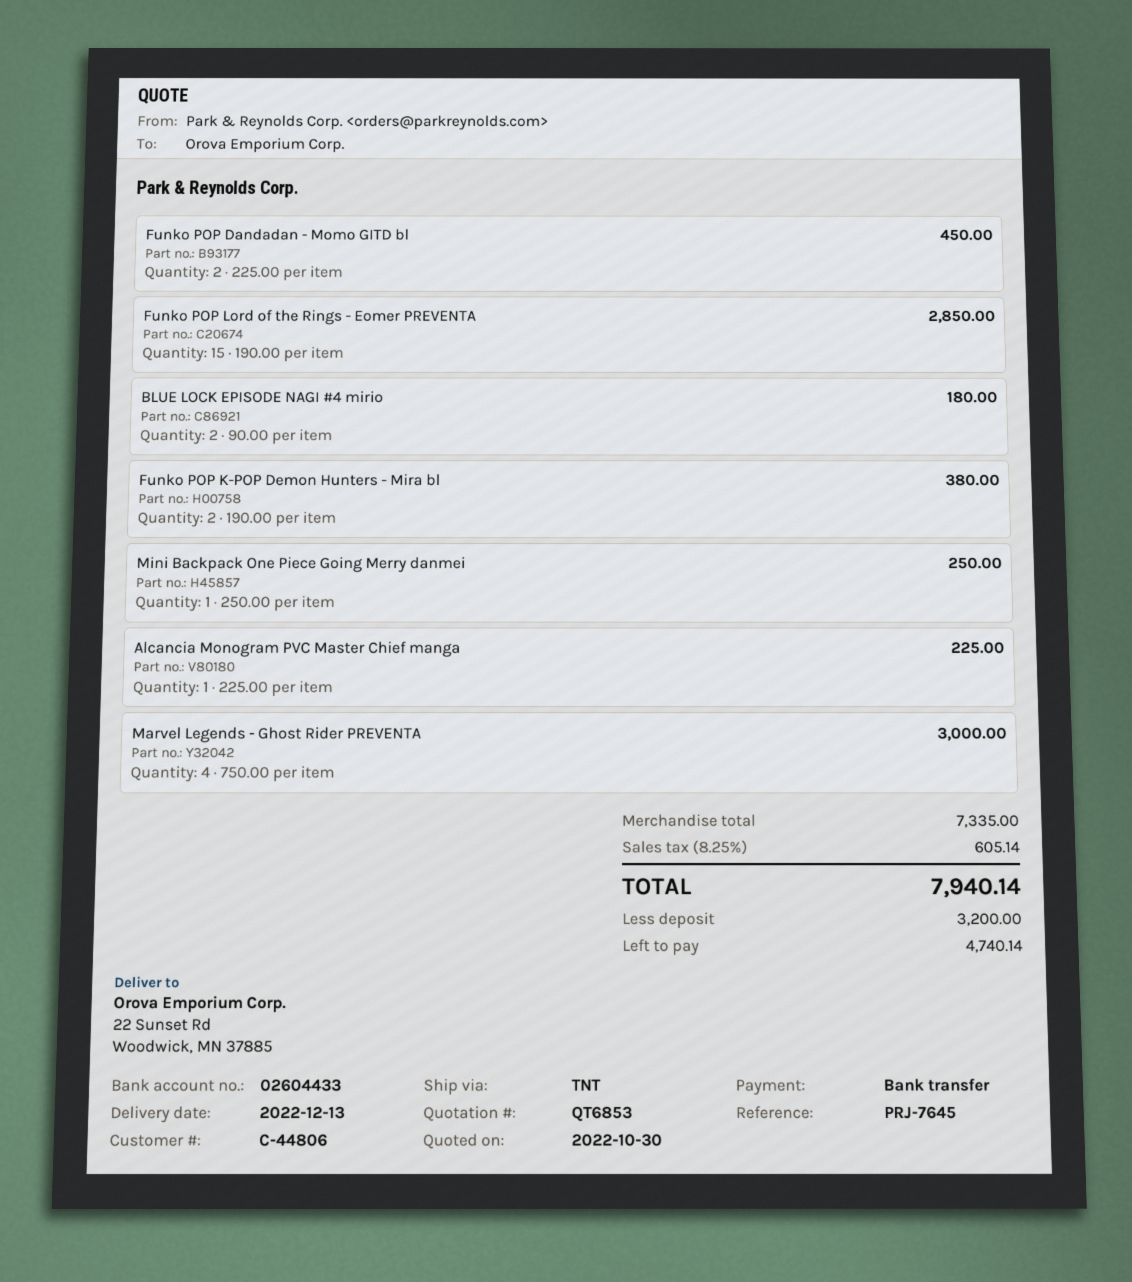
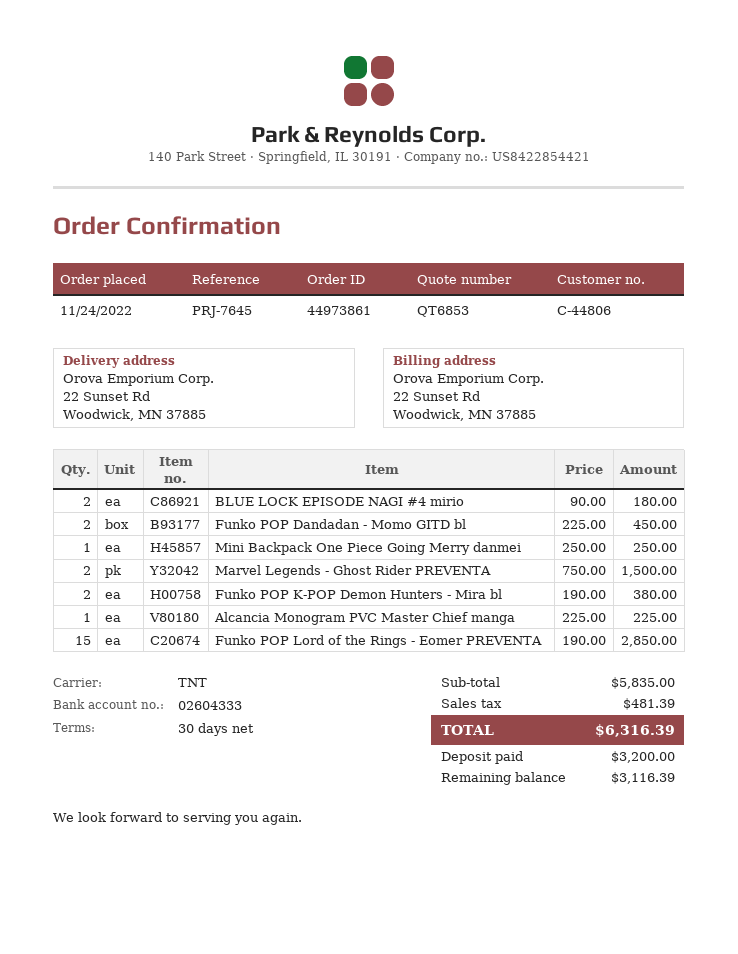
bank account: 02604433 -> 02604333
Marvel Legends - Ghost Rider PREVENTA: 4 x 750.00 = 3000.00 -> 2 x 750.00 = 1500.00
subtotal: 7335.00 -> 5835.00
tax: 605.14 -> 481.39
total: 7940.14 -> 6316.39
balance: 4740.14 -> 3116.39

